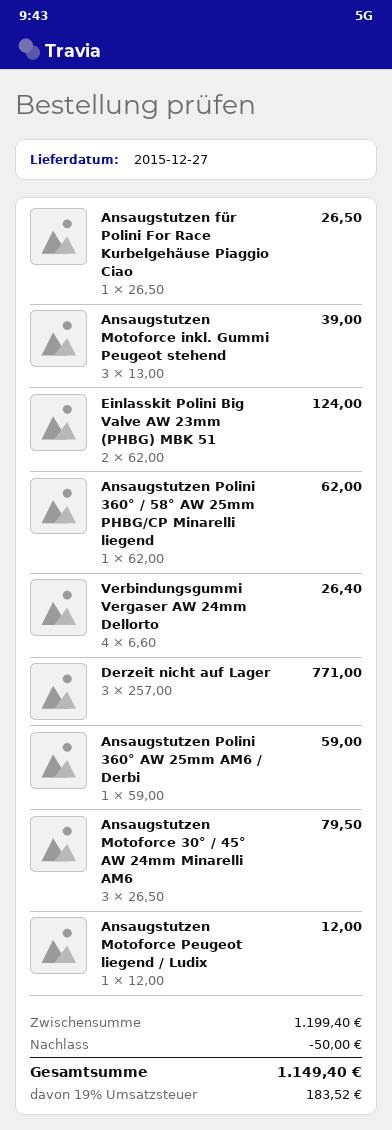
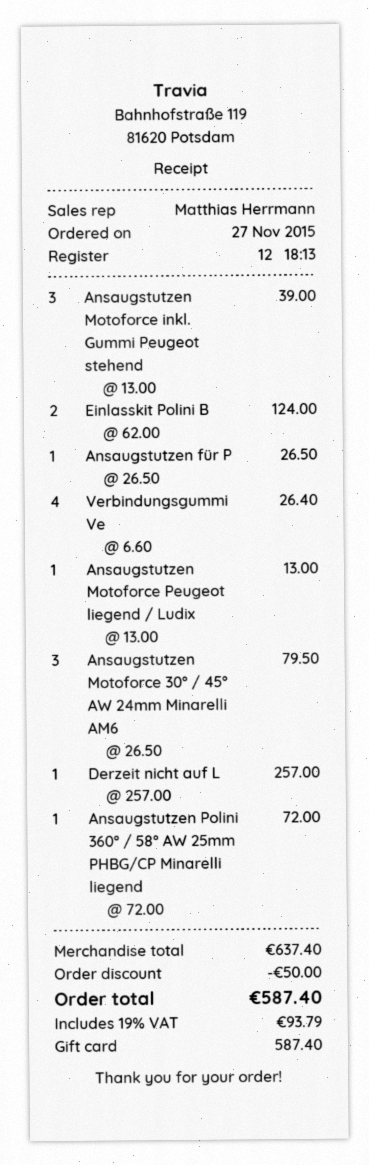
Ansaugstutzen Polini 360° / 58° AW 25mm PHBG/CP Minarelli liegend: 1 x 62.00 = 62.00 -> 1 x 72.00 = 72.00
Derzeit nicht auf Lager: 3 x 257.00 = 771.00 -> 1 x 257.00 = 257.00
Ansaugstutzen Polini 360° AW 25mm AM6 / Derbi: 1 x 59.00 = 59.00 -> none
Ansaugstutzen Motoforce Peugeot liegend / Ludix: 1 x 12.00 = 12.00 -> 1 x 13.00 = 13.00
subtotal: 1199.40 -> 637.40
tax: 19% = 183.52 -> 19% = 93.79
total: 1149.40 -> 587.40

